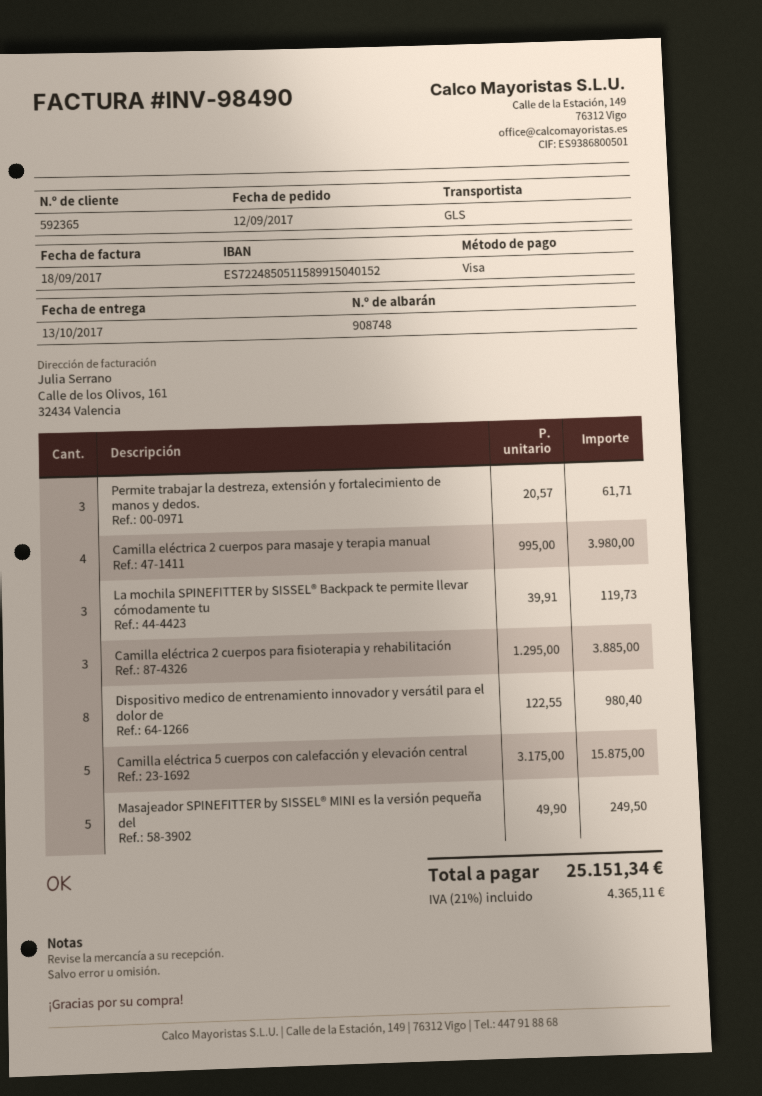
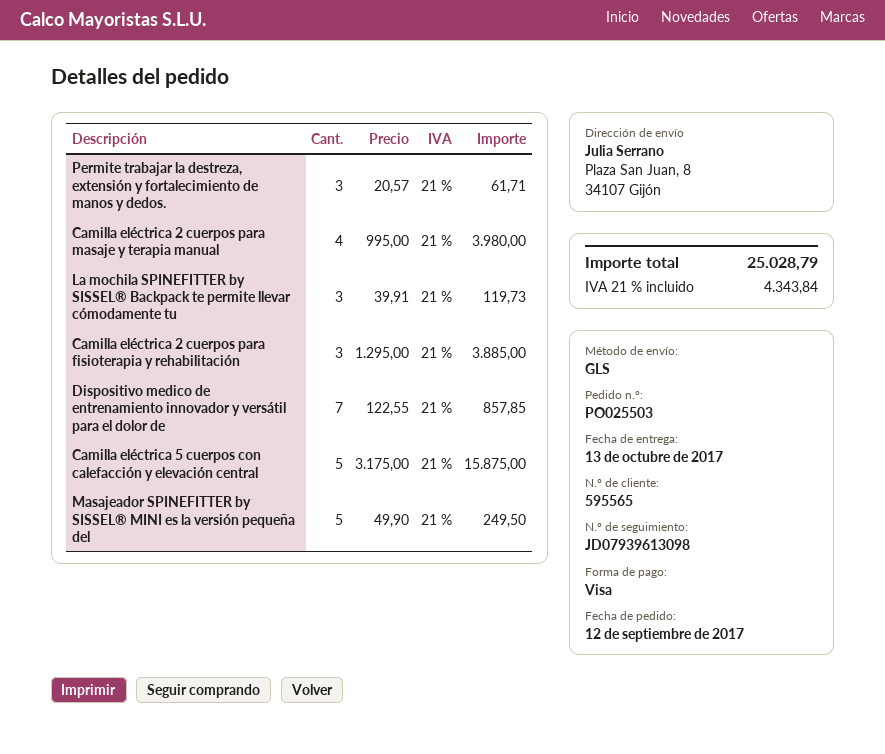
customer number: 592365 -> 595565
Dispositivo medico de entrenamiento innovador y versátil para el dolor de: 8 x 122.55 = 980.40 -> 7 x 122.55 = 857.85
tax: 21% = 4365.11 -> 21% = 4343.84
total: 25151.34 -> 25028.79

